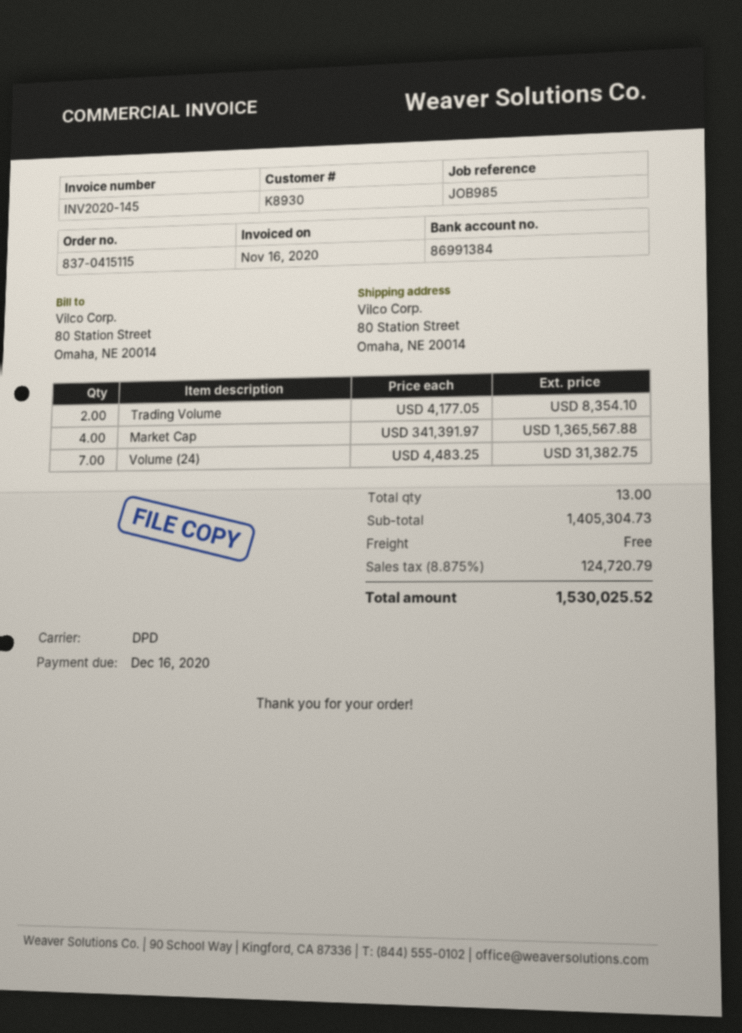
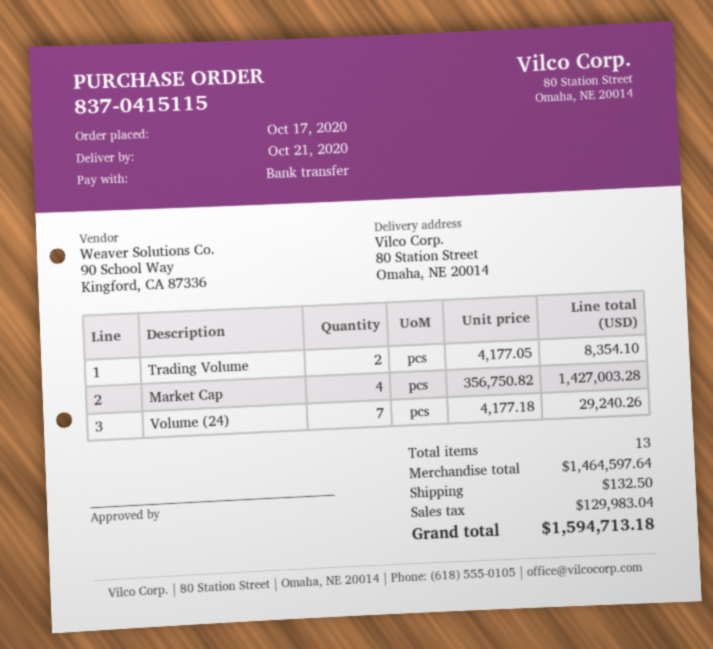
Market Cap: 4 x 341391.97 = 1365567.88 -> 4 x 356750.82 = 1427003.28
Volume (24): 7 x 4483.25 = 31382.75 -> 7 x 4177.18 = 29240.26
subtotal: 1405304.73 -> 1464597.64
shipping: 0.00 -> 132.50
tax: 124720.79 -> 129983.04
total: 1530025.52 -> 1594713.18

